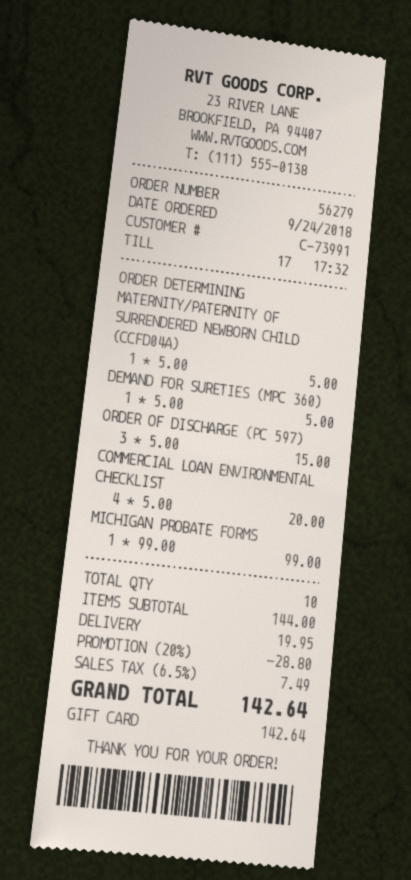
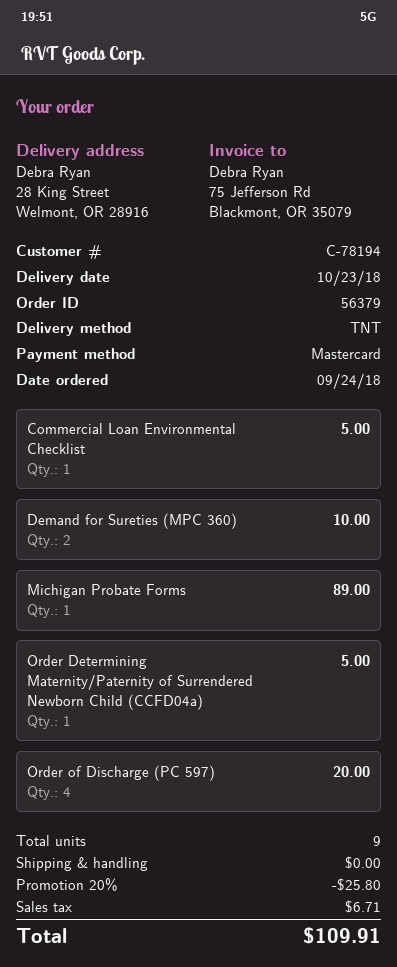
order number: 56279 -> 56379
customer number: C-73991 -> C-78194
payment method: gift card -> Mastercard
DEMAND FOR SURETIES (MPC 360): 1 for 5.00 -> 2 for 10.00
ORDER OF DISCHARGE (PC 597): 3 for 15.00 -> 4 for 20.00
COMMERCIAL LOAN ENVIRONMENTAL CHECKLIST: 4 for 20.00 -> 1 for 5.00
MICHIGAN PROBATE FORMS: 1 for 99.00 -> 1 for 89.00
total quantity: 10 -> 9
discount: 20% = 28.80 -> 20% = 25.80
shipping: 19.95 -> 0.00
tax: 7.49 -> 6.71
total: 142.64 -> 109.91

